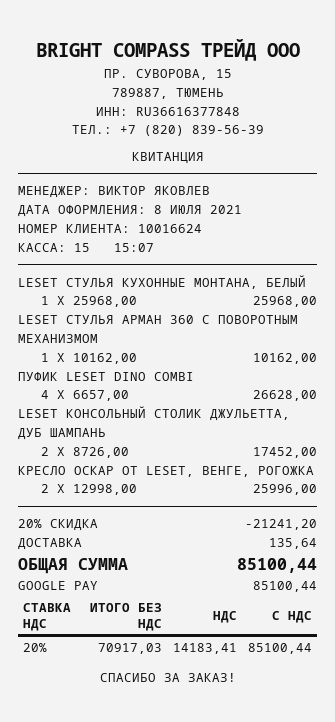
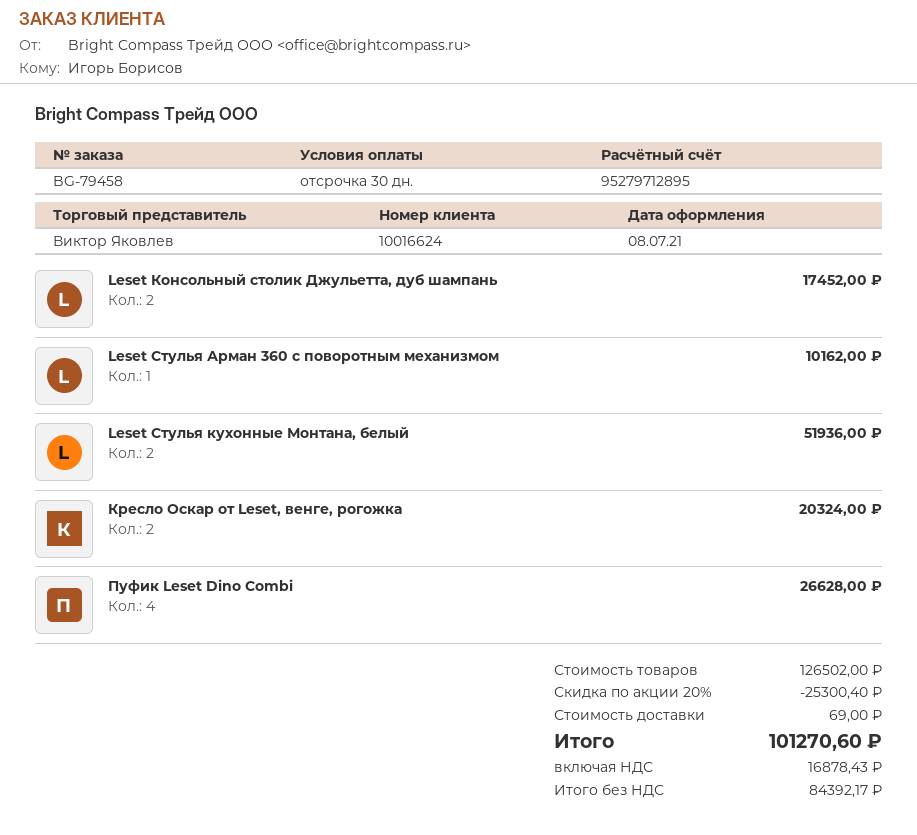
LESET СТУЛЬЯ КУХОННЫЕ МОНТАНА, БЕЛЫЙ: 1 for 25968.00 -> 2 for 51936.00
КРЕСЛО ОСКАР ОТ LESET, ВЕНГЕ, РОГОЖКА: 2 for 25996.00 -> 2 for 20324.00
discount: 20% = 21241.20 -> 20% = 25300.40
shipping: 135.64 -> 69.00
net: 70917.03 -> 84392.17
tax: 14183.41 -> 16878.43
total: 85100.44 -> 101270.60

